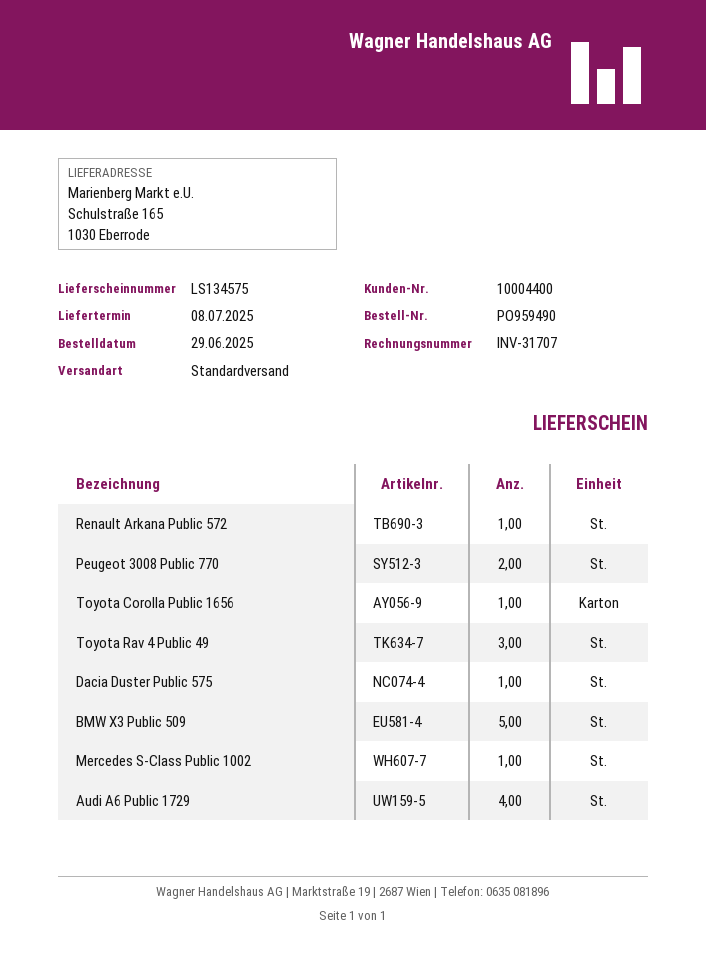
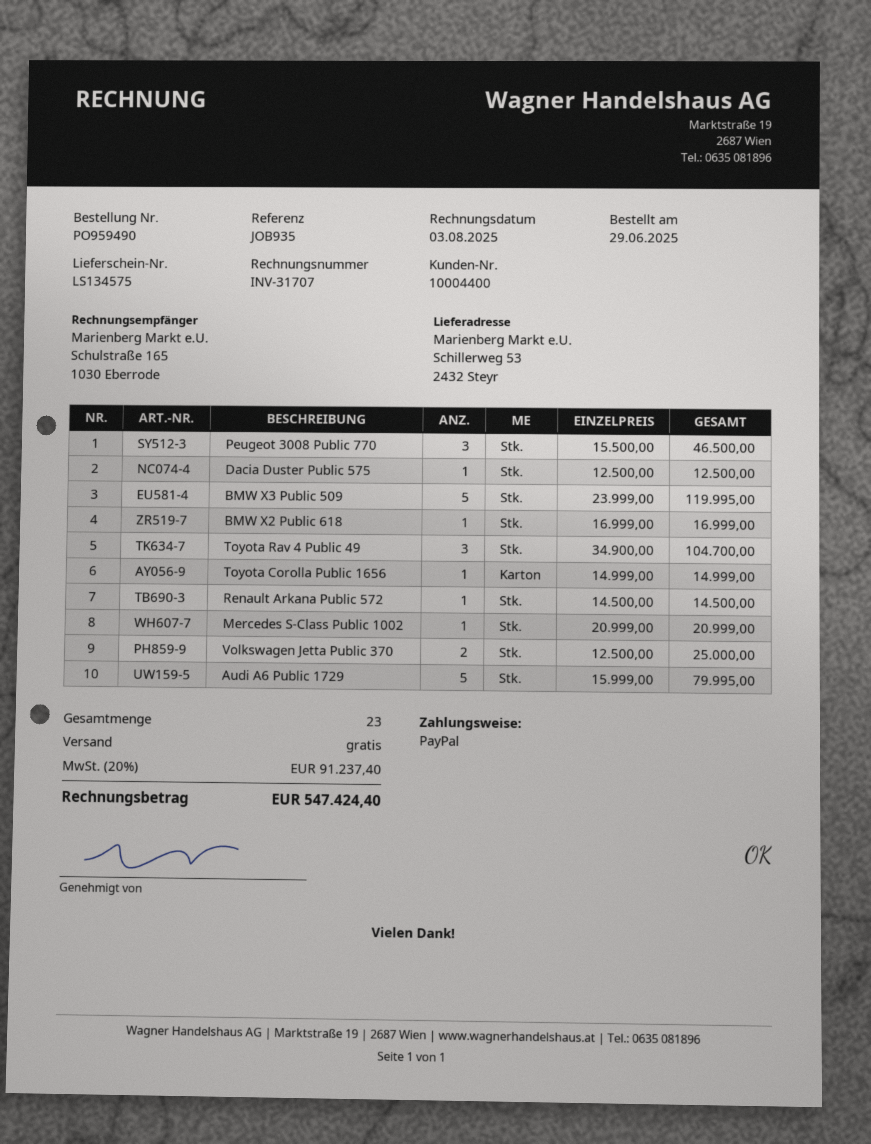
ship to: Schulstraße 165, 1030 Eberrode -> Schillerweg 53, 2432 Steyr
Peugeot 3008 Public 770: 2 -> 3
Audi A6 Public 1729: 4 -> 5
BMW X2 Public 618: none -> 1
Volkswagen Jetta Public 370: none -> 2

